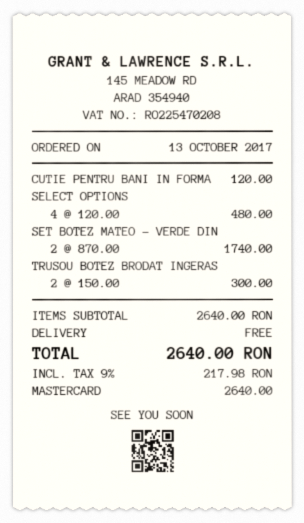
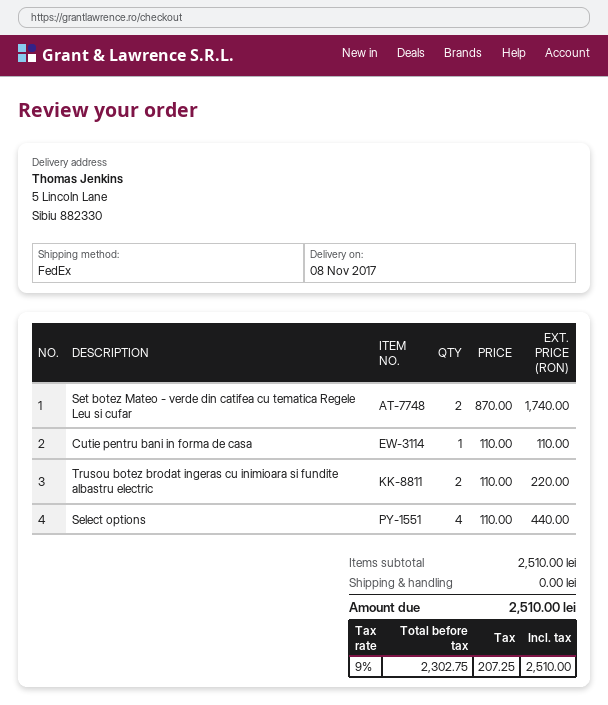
CUTIE PENTRU BANI IN FORMA: 1 x 120.00 = 120.00 -> 1 x 110.00 = 110.00
SELECT OPTIONS: 4 x 120.00 = 480.00 -> 4 x 110.00 = 440.00
TRUSOU BOTEZ BRODAT INGERAS: 2 x 150.00 = 300.00 -> 2 x 110.00 = 220.00
subtotal: 2640.00 -> 2510.00
tax: 9% = 217.98 -> 9% = 207.25
total: 2640.00 -> 2510.00

